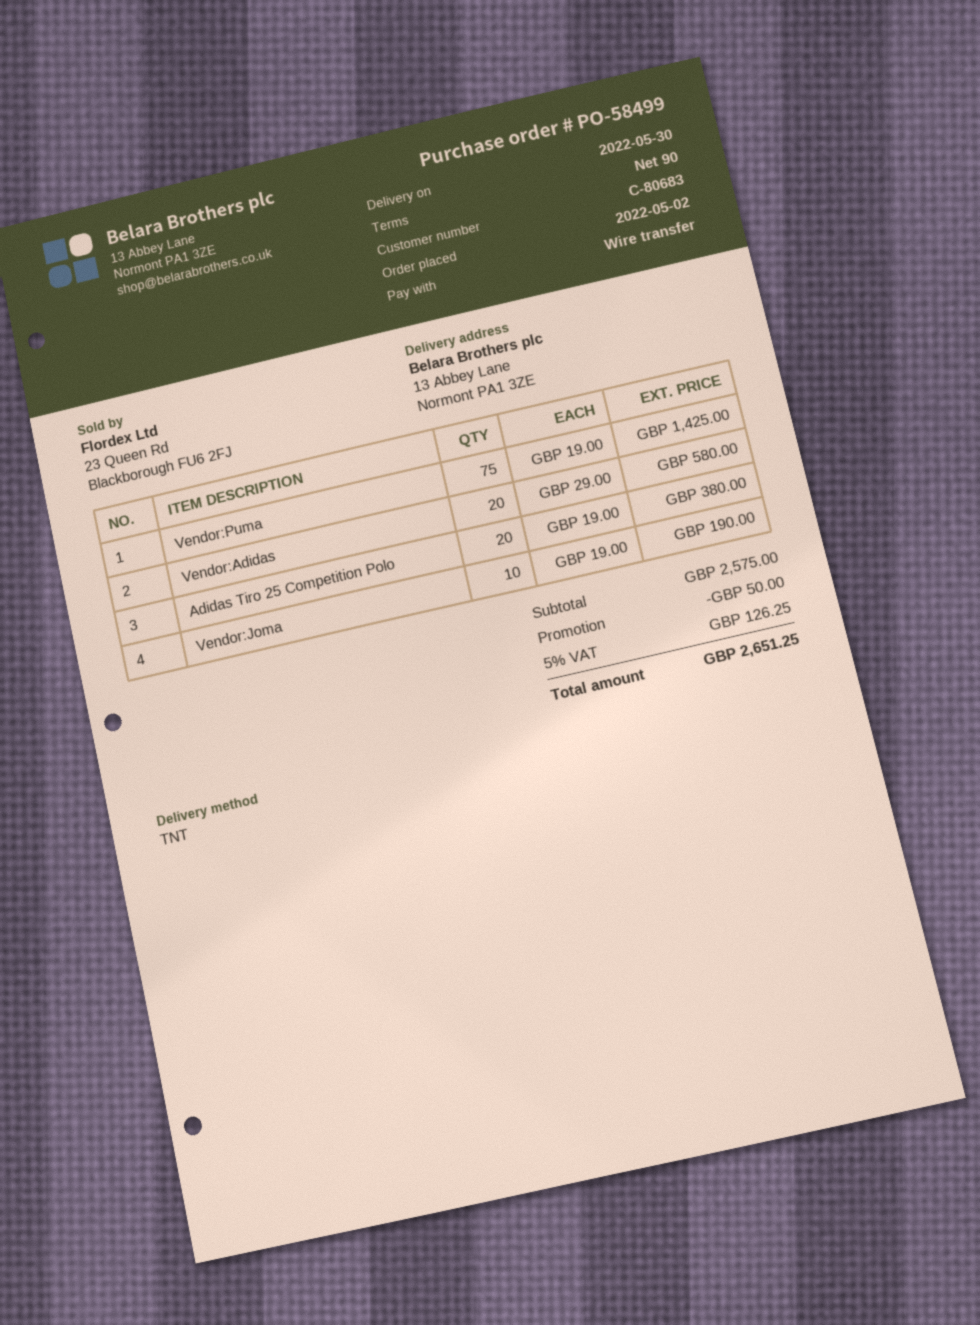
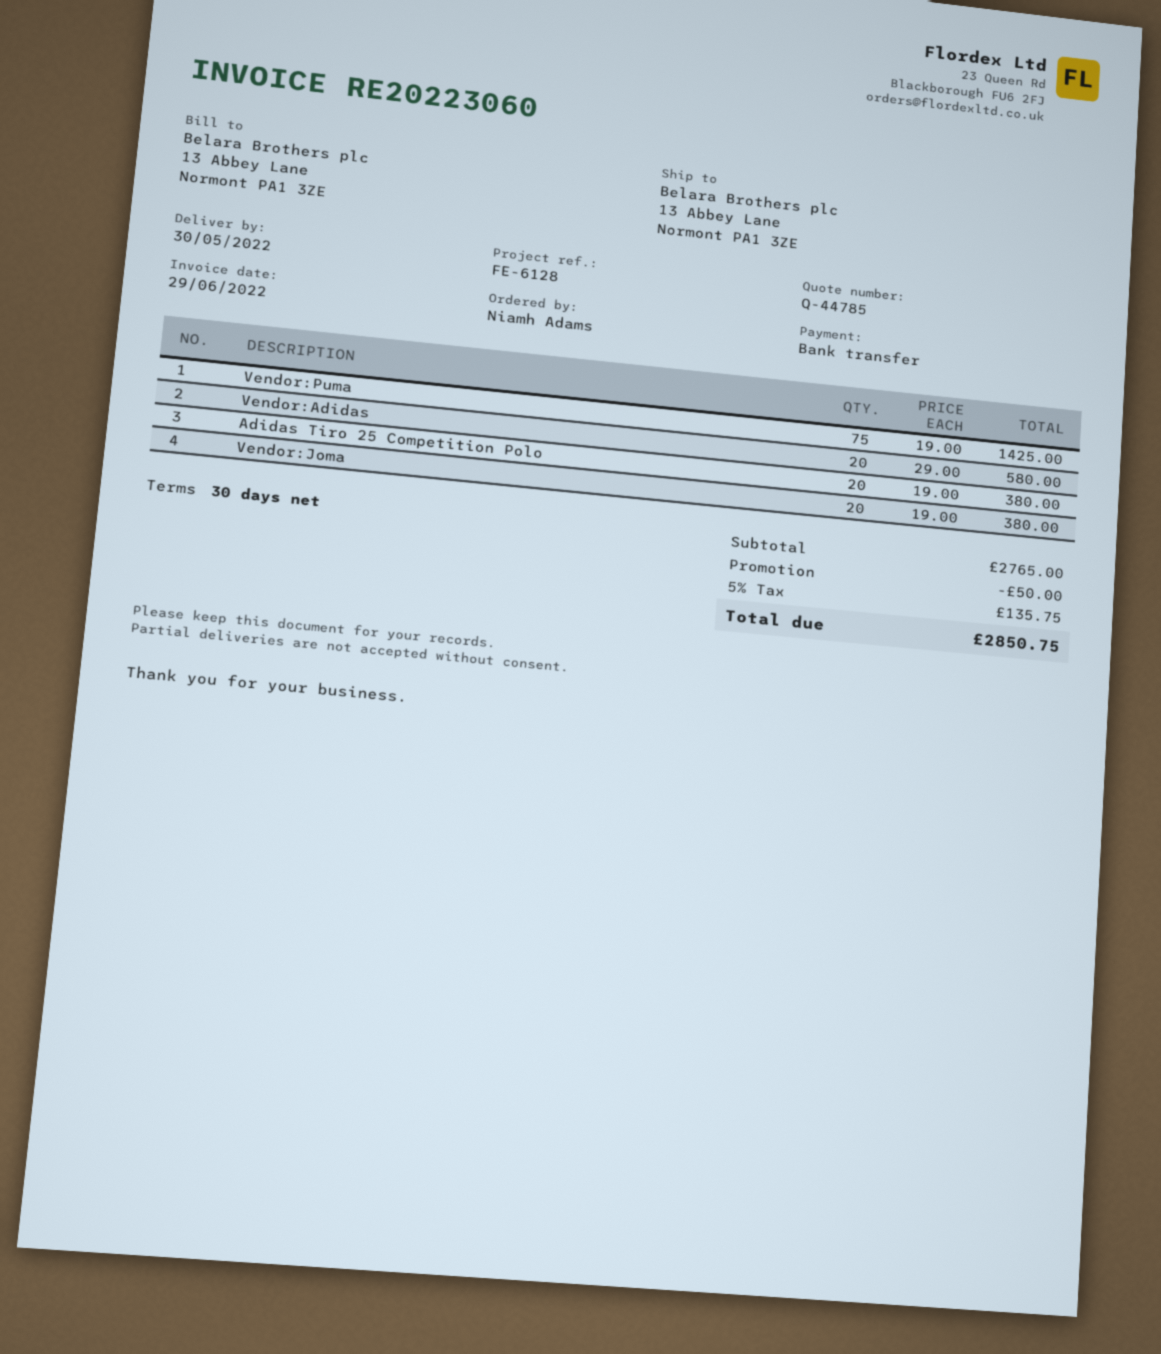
payment terms: 90 days -> 30 days
Vendor:Joma: 10 x 19.00 = 190.00 -> 20 x 19.00 = 380.00
subtotal: 2575.00 -> 2765.00
tax: 5% = 126.25 -> 5% = 135.75
total: 2651.25 -> 2850.75

